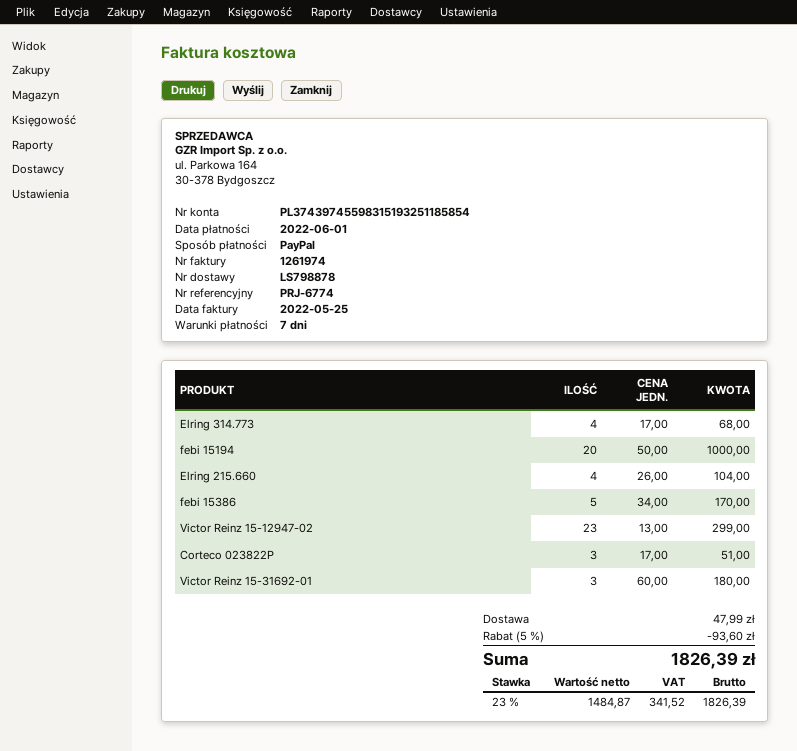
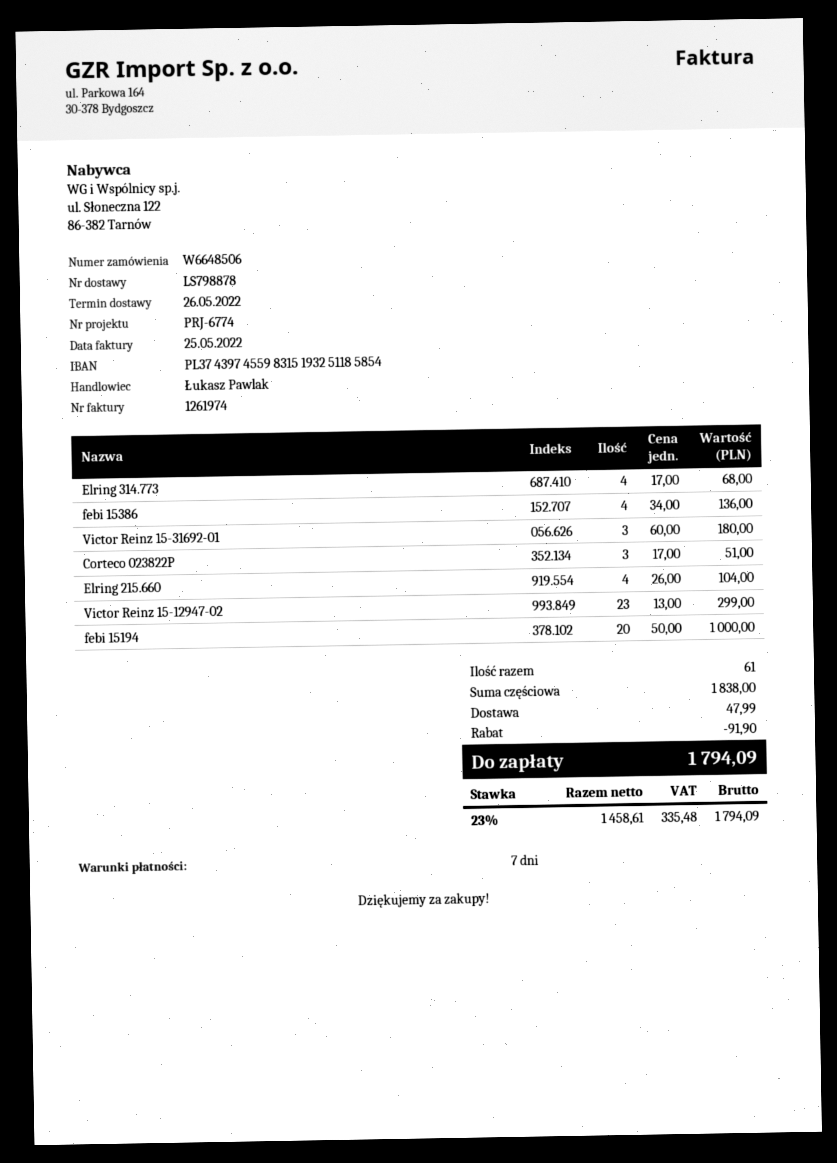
febi 15386: 5 x 34.00 = 170.00 -> 4 x 34.00 = 136.00
discount: 93.60 -> 91.90
net: 1484.87 -> 1458.61
tax: 23% = 341.52 -> 23% = 335.48
total: 1826.39 -> 1794.09

